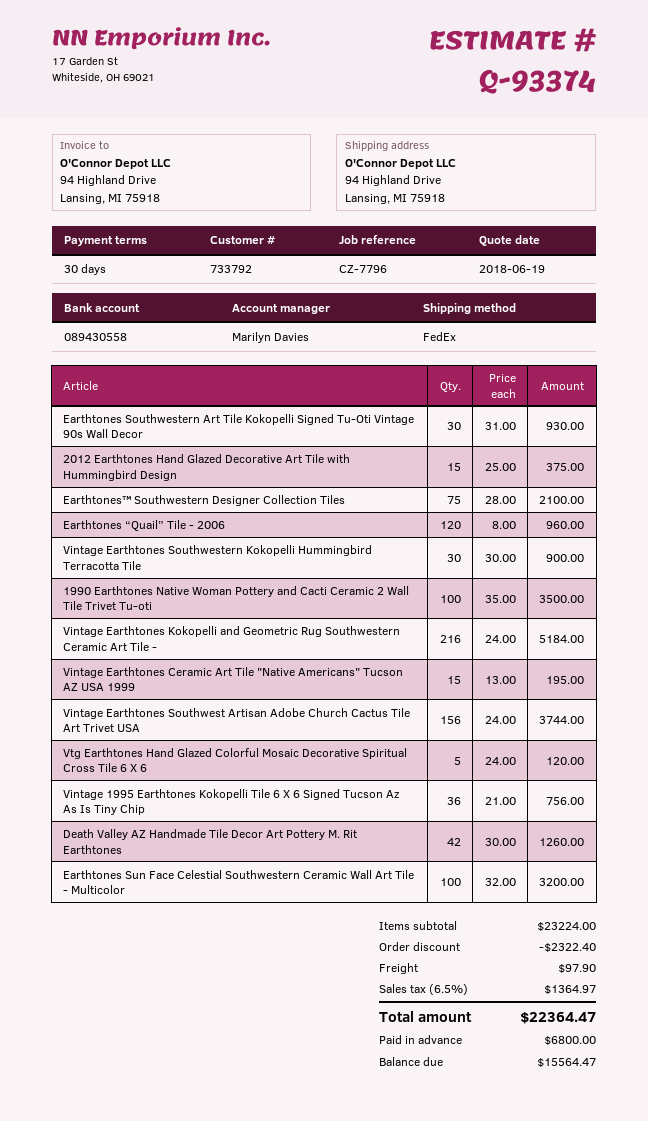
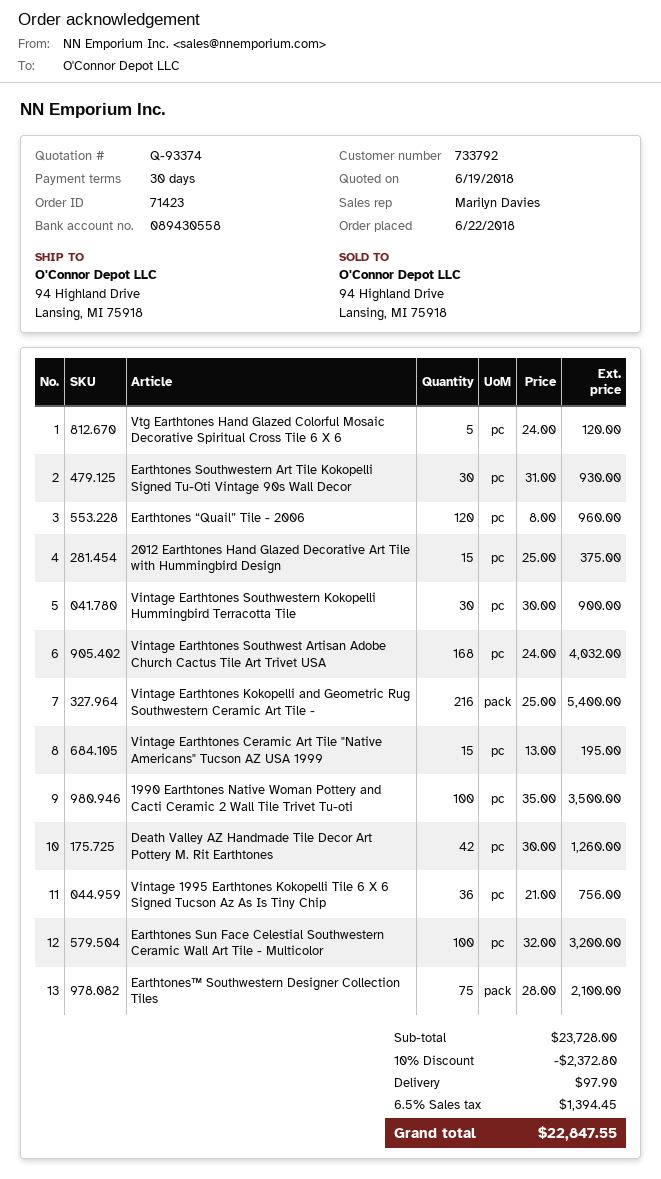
Vintage Earthtones Kokopelli and Geometric Rug Southwestern Ceramic Art Tile -: 216 x 24.00 = 5184.00 -> 216 x 25.00 = 5400.00
Vintage Earthtones Southwest Artisan Adobe Church Cactus Tile Art Trivet USA: 156 x 24.00 = 3744.00 -> 168 x 24.00 = 4032.00
subtotal: 23224.00 -> 23728.00
discount: 2322.40 -> 2372.80
tax: 6.5% = 1364.97 -> 6.5% = 1394.45
total: 22364.47 -> 22847.55

